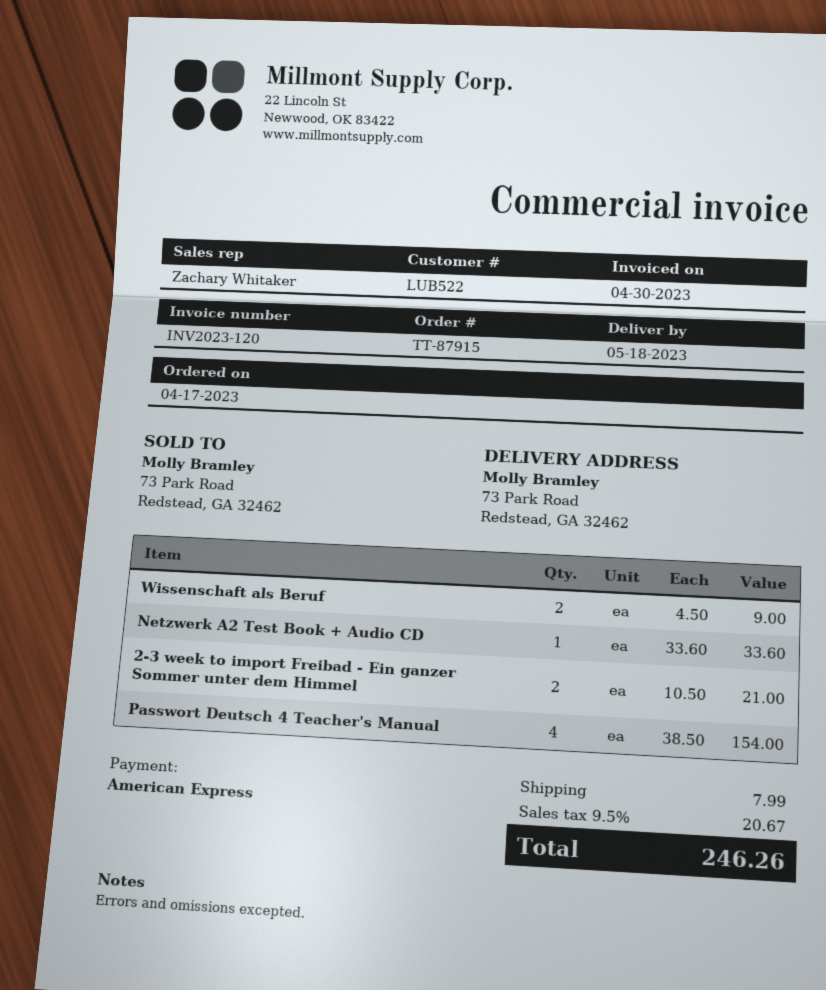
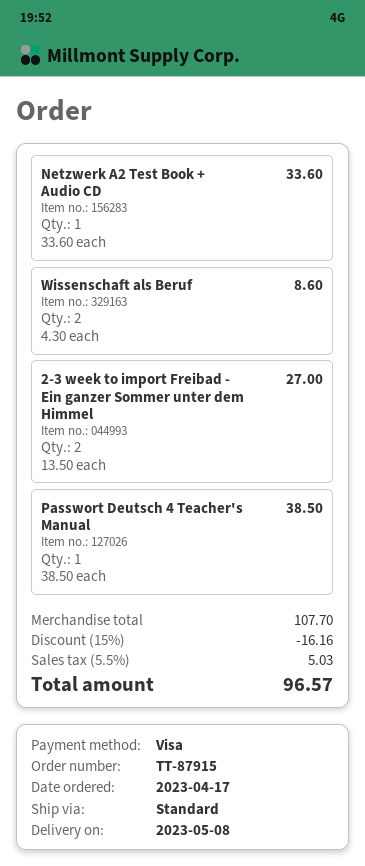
delivery date: 2023-05-18 -> 2023-05-08
payment method: American Express -> Visa
Wissenschaft als Beruf: 2 x 4.50 = 9.00 -> 2 x 4.30 = 8.60
2-3 week to import Freibad - Ein ganzer Sommer unter dem Himmel: 2 x 10.50 = 21.00 -> 2 x 13.50 = 27.00
Passwort Deutsch 4 Teacher's Manual: 4 x 38.50 = 154.00 -> 1 x 38.50 = 38.50
discount: none -> 15% = 16.16
shipping: 7.99 -> none
tax: 9.5% = 20.67 -> 5.5% = 5.03
total: 246.26 -> 96.57

